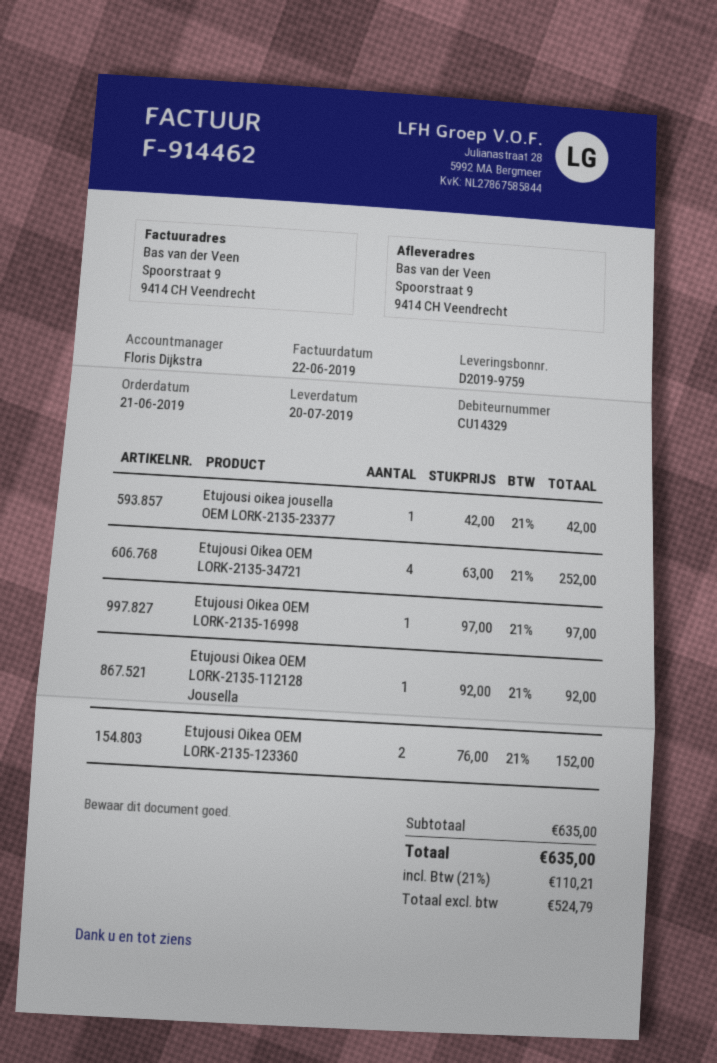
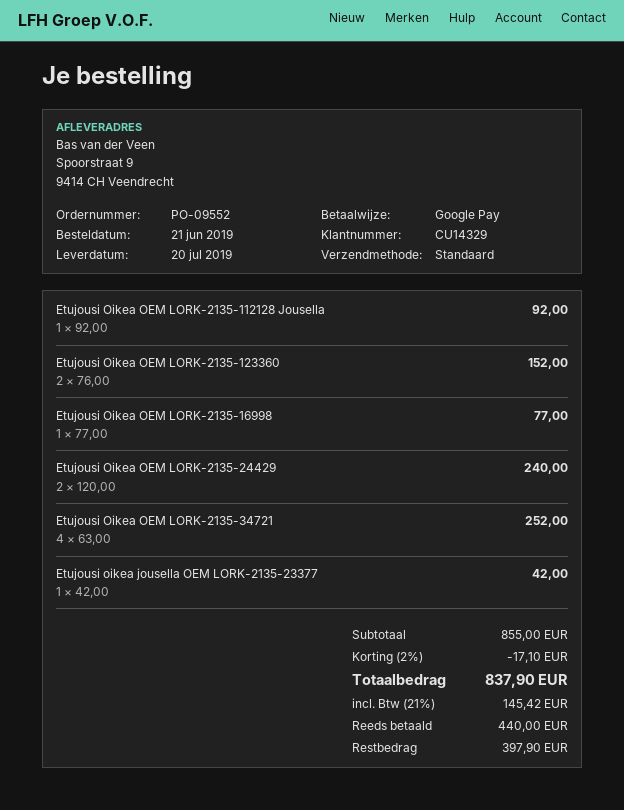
Etujousi Oikea OEM LORK-2135-16998: 1 x 97.00 = 97.00 -> 1 x 77.00 = 77.00
Etujousi Oikea OEM LORK-2135-24429: none -> 2 x 120.00 = 240.00
subtotal: 635.00 -> 855.00
discount: none -> 2% = 17.10
tax: 21% = 110.21 -> 21% = 145.42
total: 635.00 -> 837.90

